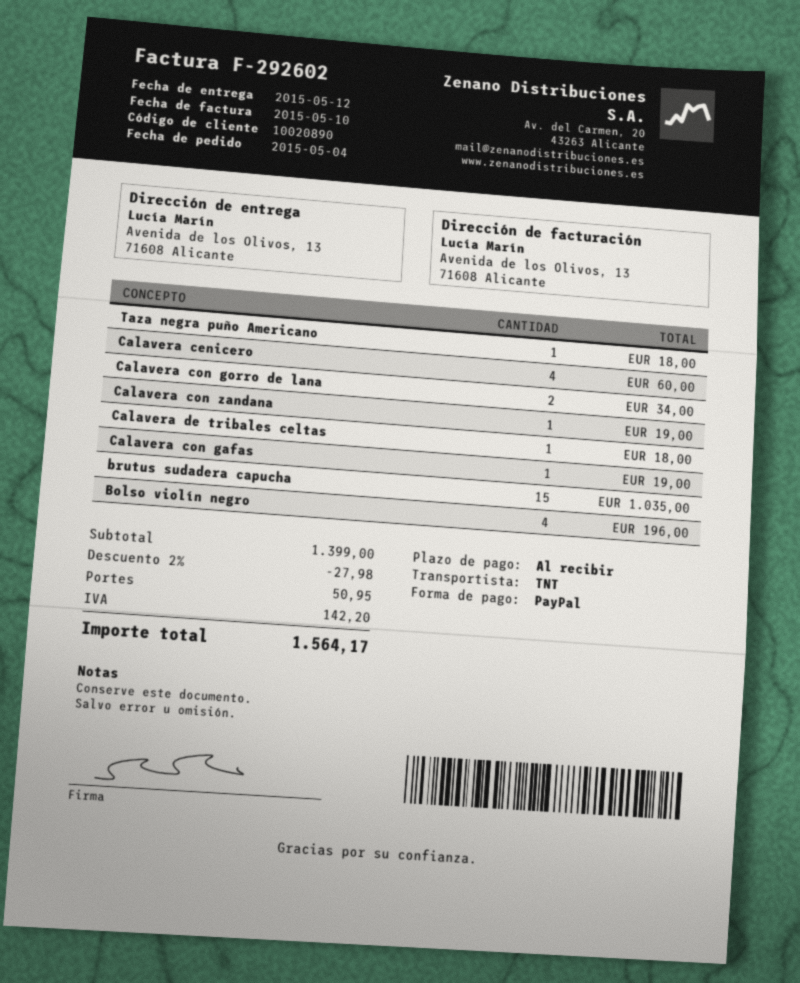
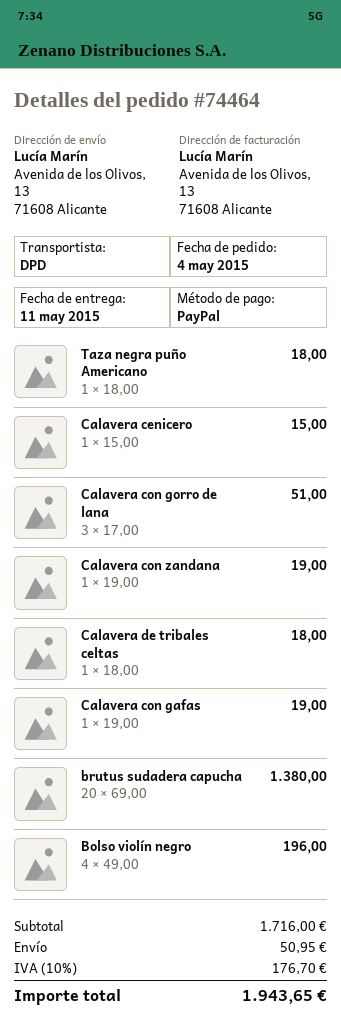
delivery date: 2015-05-12 -> 2015-05-11
shipping method: TNT -> DPD
Calavera cenicero: 4 for 60.00 -> 1 for 15.00
Calavera con gorro de lana: 2 for 34.00 -> 3 for 51.00
brutus sudadera capucha: 15 for 1035.00 -> 20 for 1380.00
subtotal: 1399.00 -> 1716.00
discount: 2% = 27.98 -> none
tax: 142.20 -> 176.70
total: 1564.17 -> 1943.65

